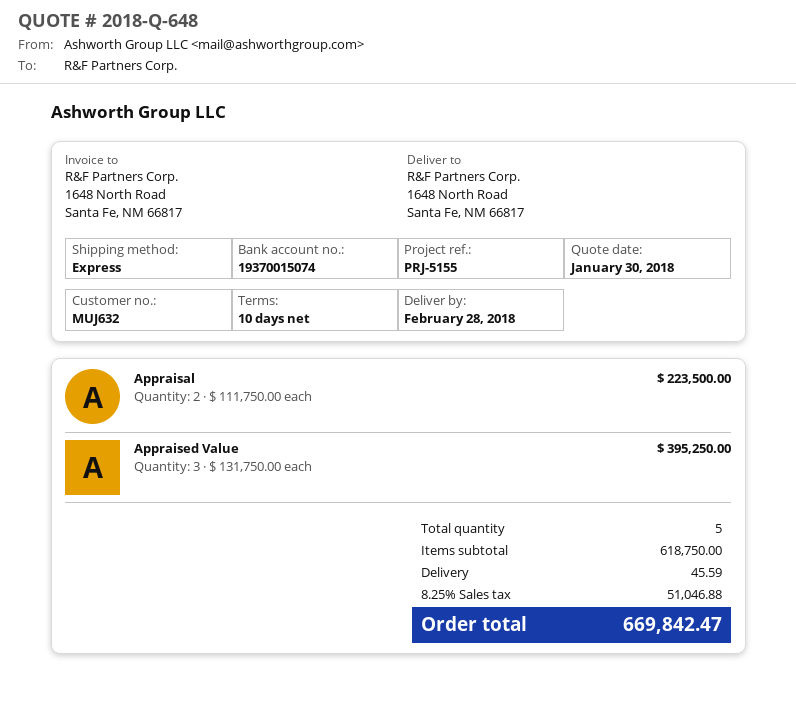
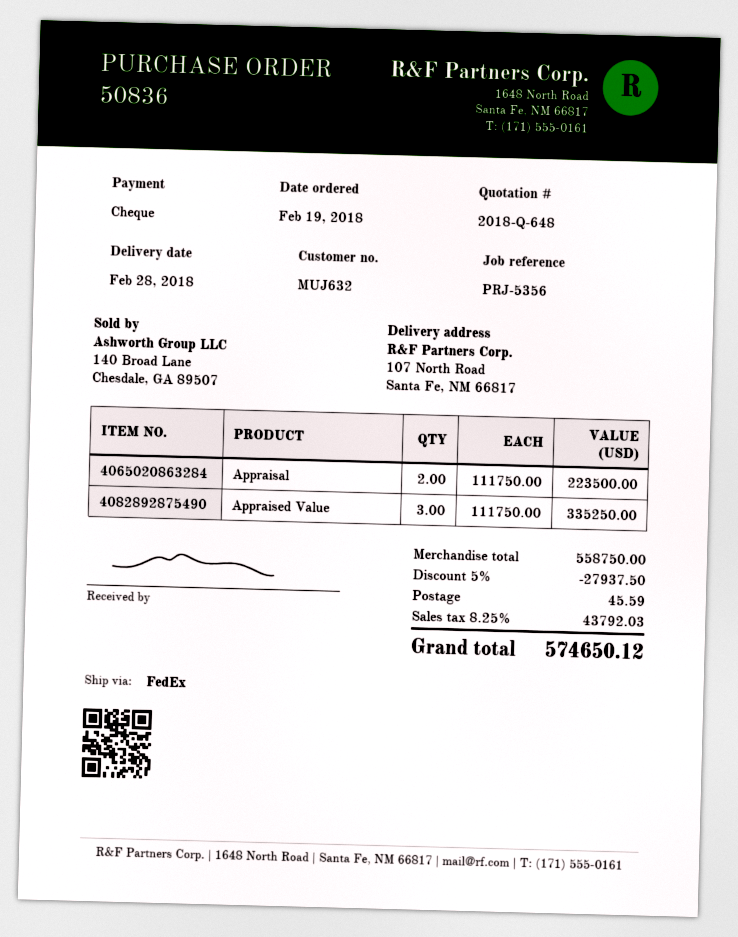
reference: PRJ-5155 -> PRJ-5356
shipping method: express -> FedEx
ship to: 1648 North Road, Santa Fe, NM 66817 -> 107 North Road, Santa Fe, NM 66817
Appraised Value: 3 x 131750.00 = 395250.00 -> 3 x 111750.00 = 335250.00
subtotal: 618750.00 -> 558750.00
discount: none -> 5% = 27937.50
tax: 8.25% = 51046.88 -> 8.25% = 43792.03
total: 669842.47 -> 574650.12

